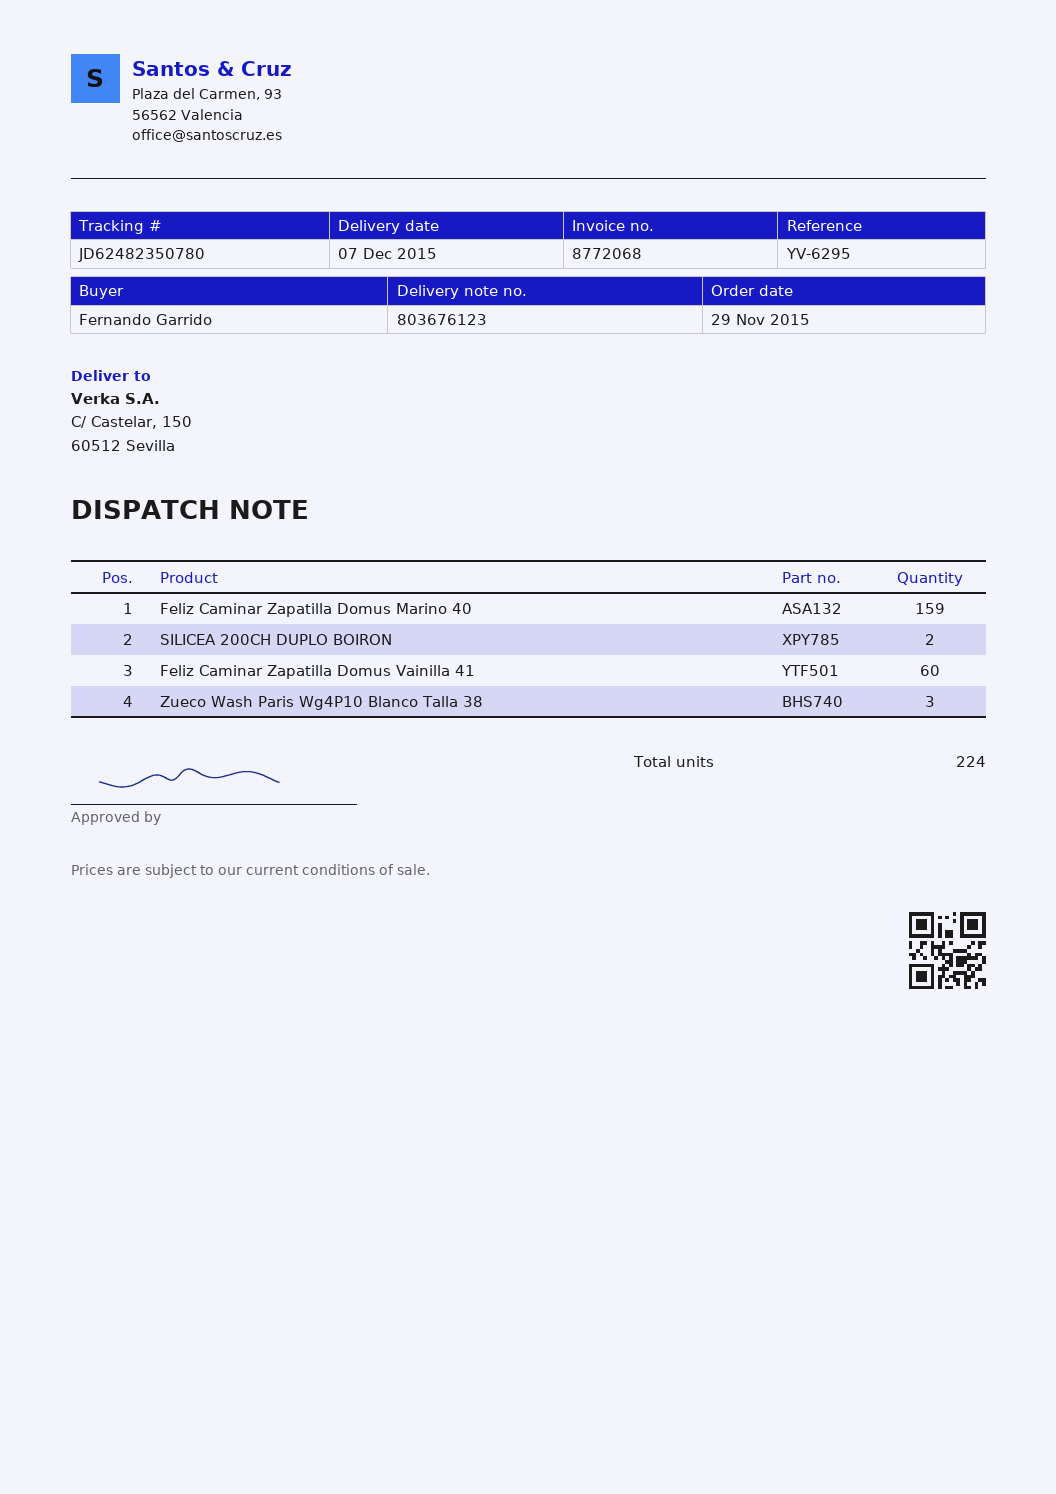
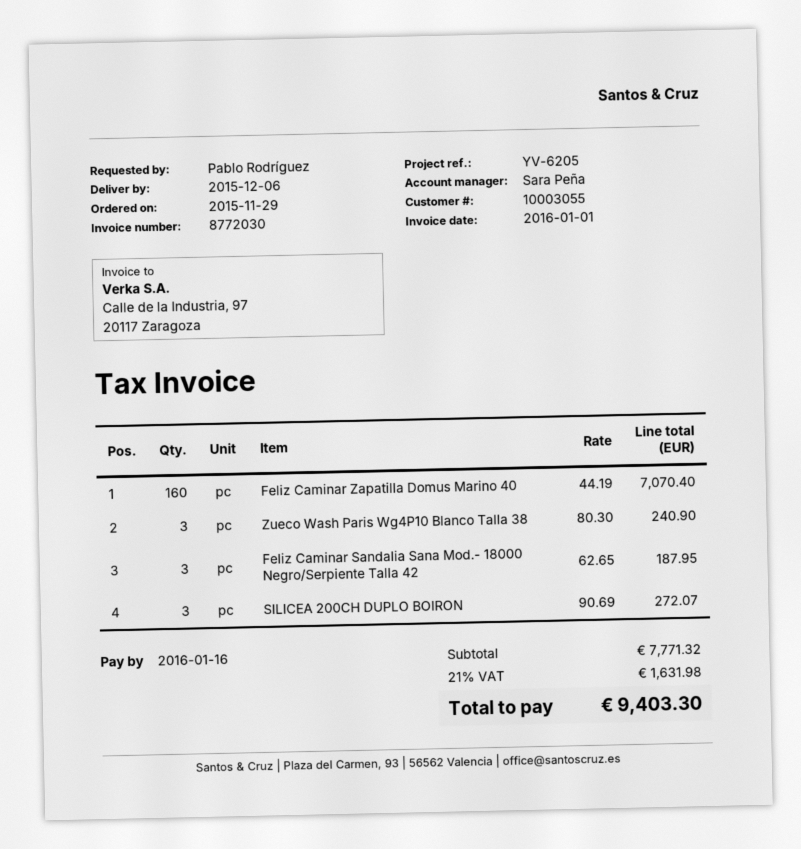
delivery date: 2015-12-07 -> 2015-12-06
invoice number: 8772068 -> 8772030
reference: YV-6295 -> YV-6205
ordered by: Fernando Garrido -> Pablo Rodríguez
Feliz Caminar Zapatilla Domus Marino 40: 159 -> 160
SILICEA 200CH DUPLO BOIRON: 2 -> 3
Feliz Caminar Zapatilla Domus Vainilla 41: 60 -> none
Feliz Caminar Sandalia Sana Mod.- 18000 Negro/Serpiente Talla 42: none -> 3

